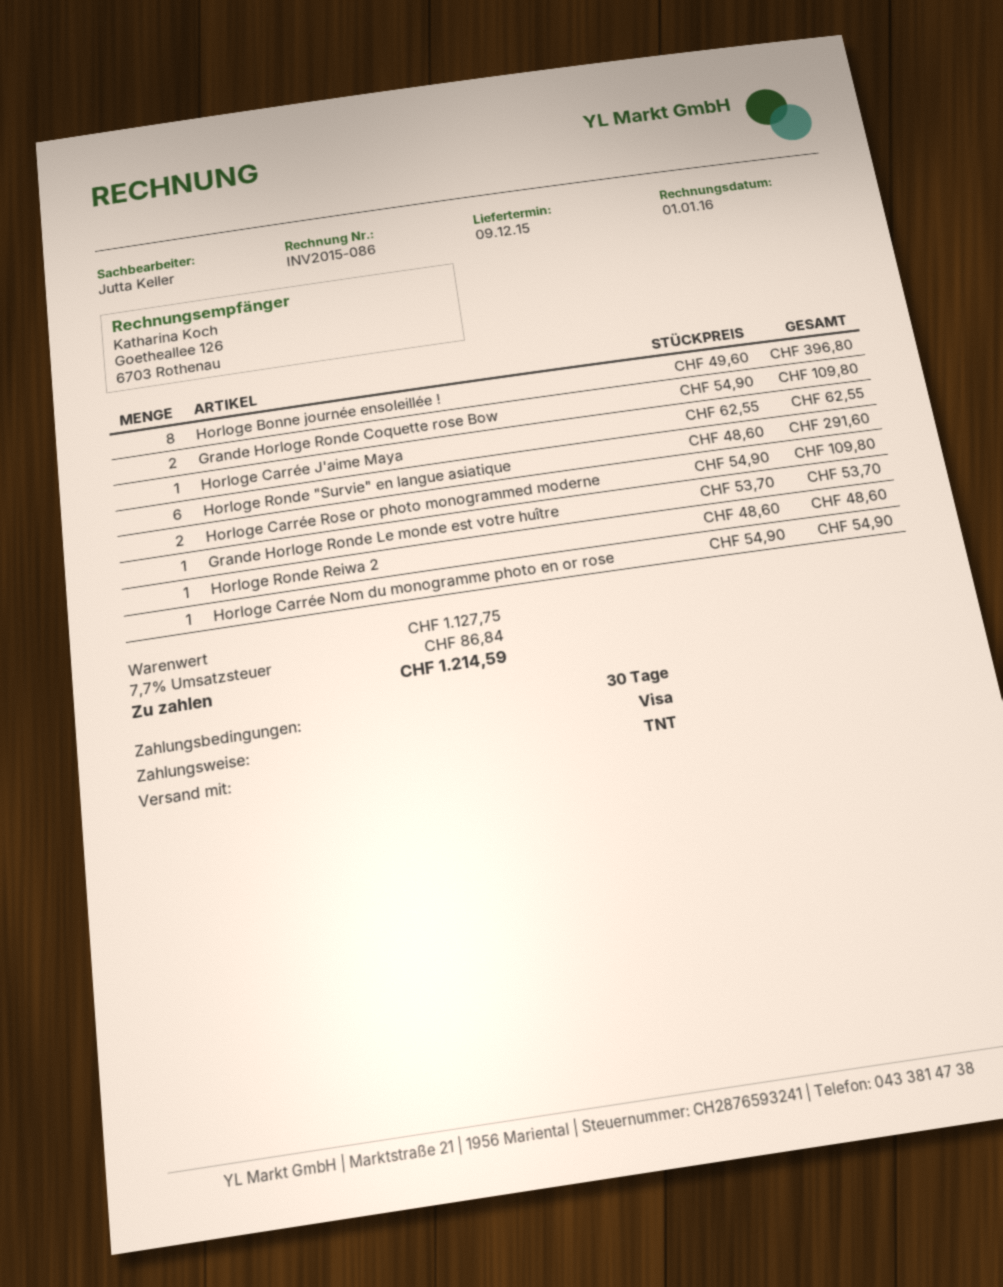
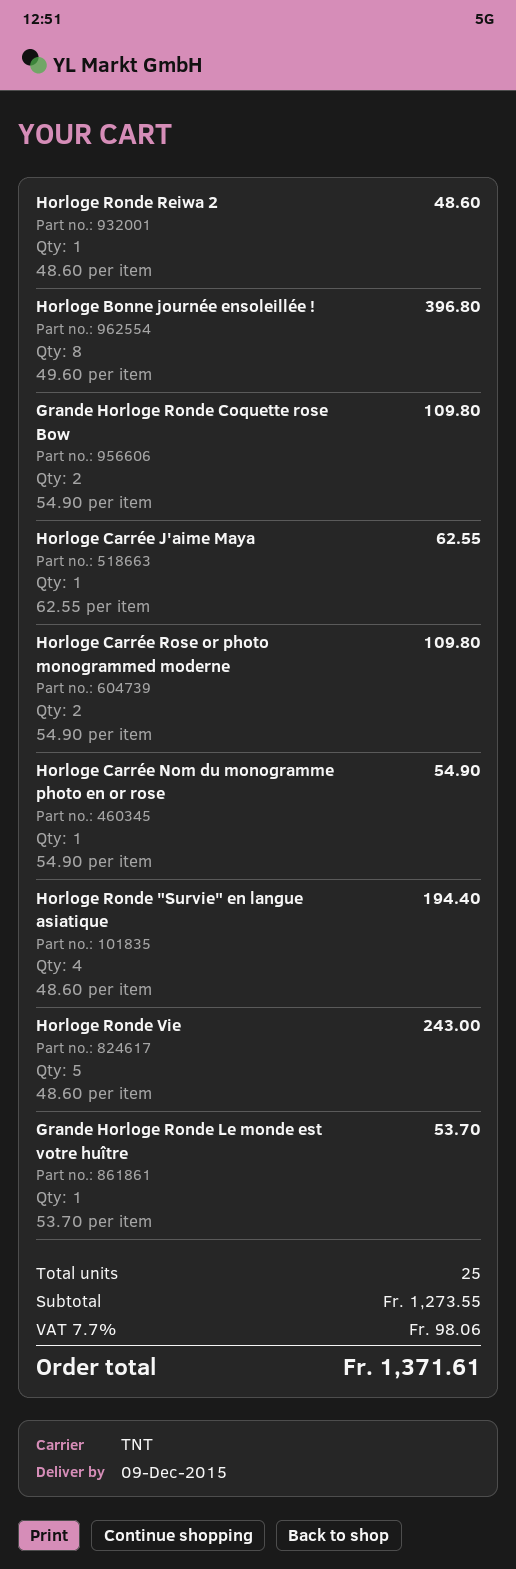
Horloge Ronde "Survie" en langue asiatique: 6 x 48.60 = 291.60 -> 4 x 48.60 = 194.40
Horloge Ronde Vie: none -> 5 x 48.60 = 243.00
subtotal: 1127.75 -> 1273.55
tax: 7.7% = 86.84 -> 7.7% = 98.06
total: 1214.59 -> 1371.61

